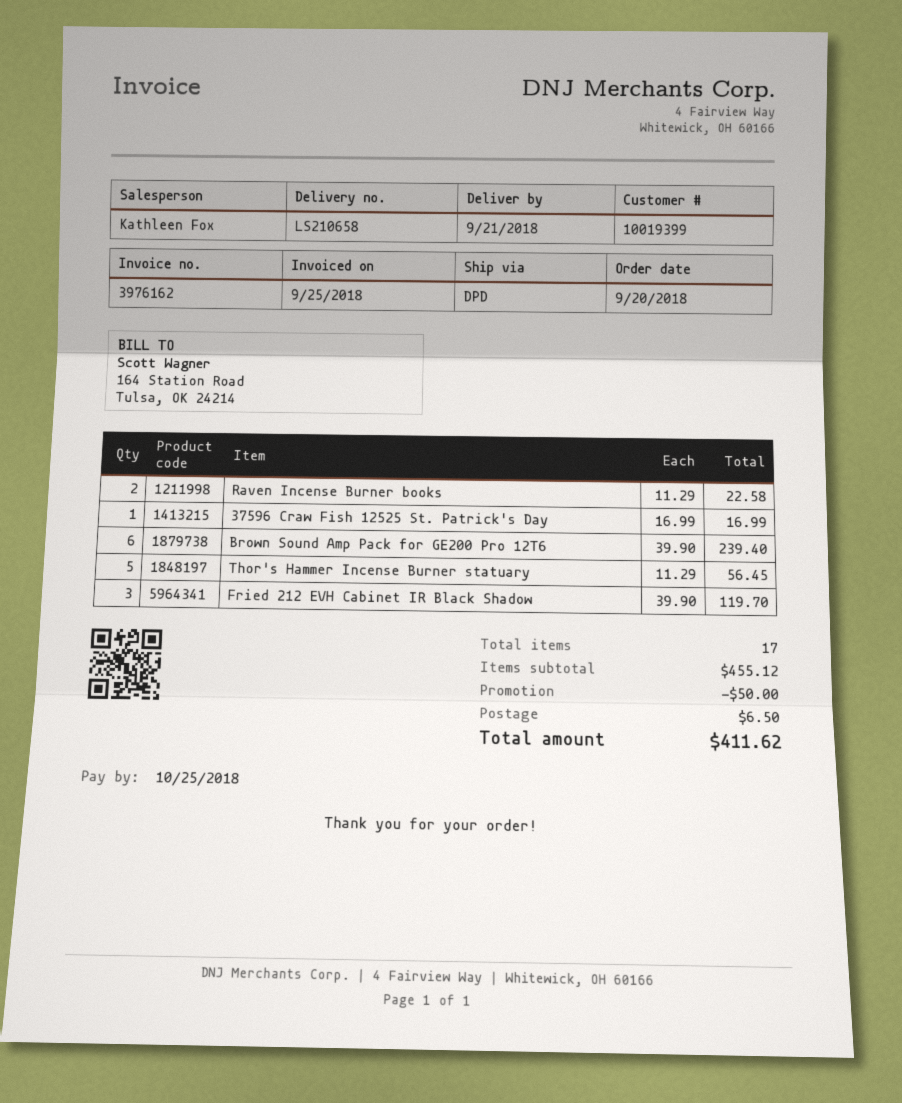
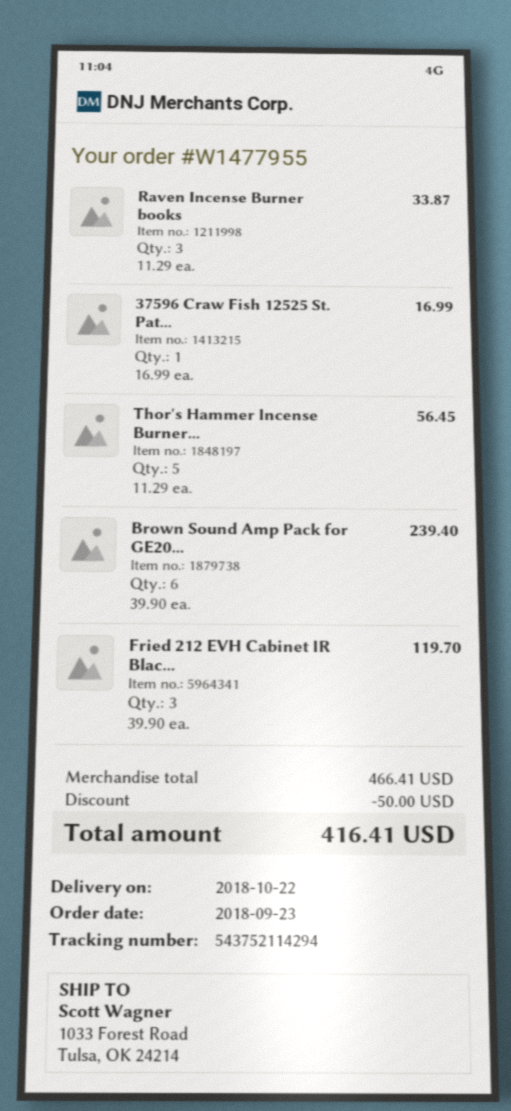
order date: 2018-09-20 -> 2018-09-23
delivery date: 2018-09-21 -> 2018-10-22
Raven Incense Burner books: 2 x 11.29 = 22.58 -> 3 x 11.29 = 33.87
subtotal: 455.12 -> 466.41
shipping: 6.50 -> none
total: 411.62 -> 416.41

